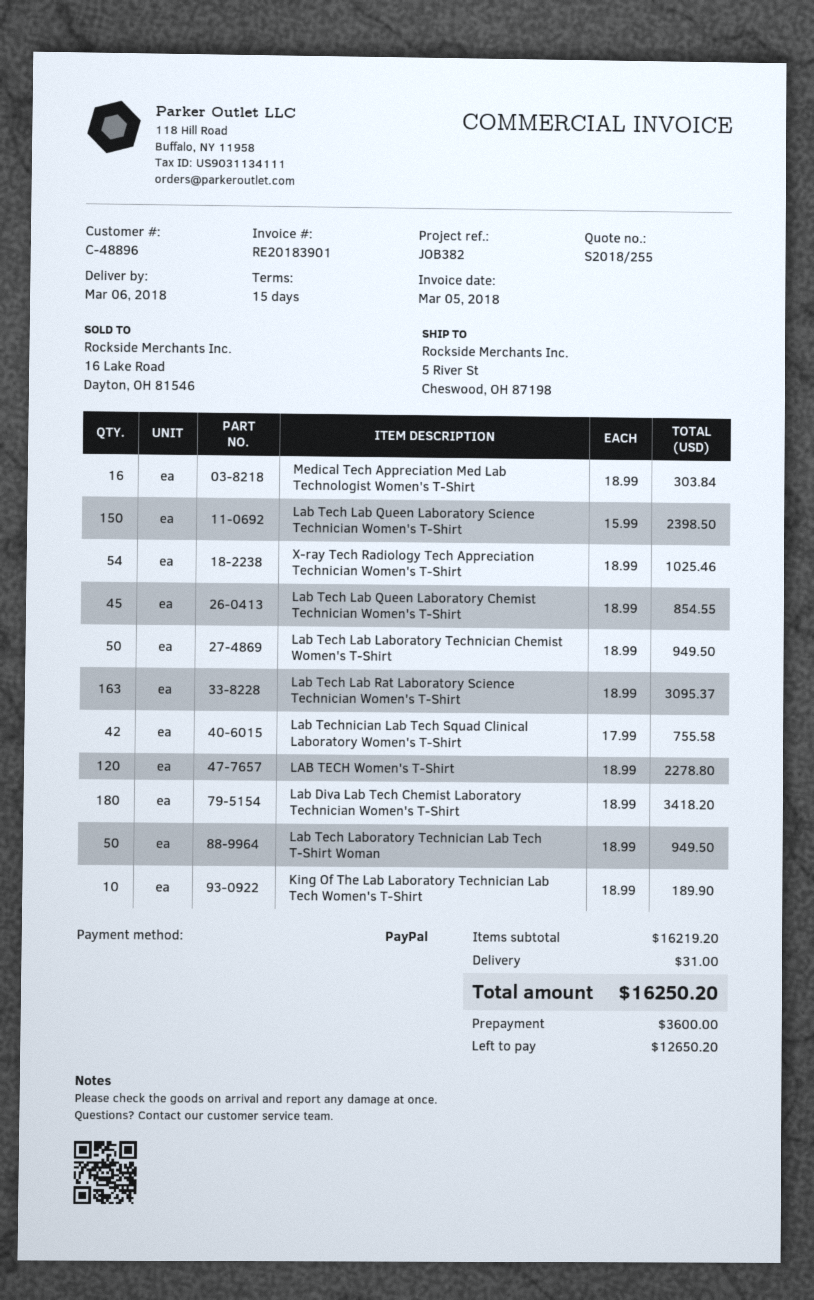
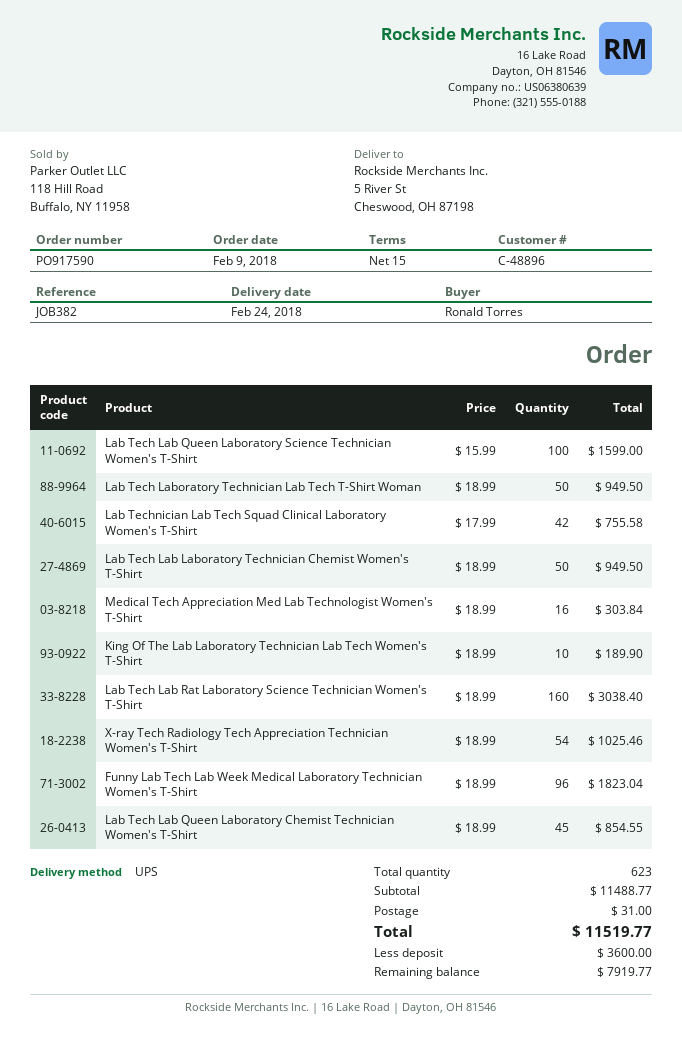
delivery date: 2018-03-06 -> 2018-02-24
Lab Tech Lab Queen Laboratory Science Technician Women's T-Shirt: 150 x 15.99 = 2398.50 -> 100 x 15.99 = 1599.00
Lab Tech Lab Rat Laboratory Science Technician Women's T-Shirt: 163 x 18.99 = 3095.37 -> 160 x 18.99 = 3038.40
LAB TECH Women's T-Shirt: 120 x 18.99 = 2278.80 -> none
Lab Diva Lab Tech Chemist Laboratory Technician Women's T-Shirt: 180 x 18.99 = 3418.20 -> none
Funny Lab Tech Lab Week Medical Laboratory Technician Women's T-Shirt: none -> 96 x 18.99 = 1823.04
subtotal: 16219.20 -> 11488.77
total: 16250.20 -> 11519.77
balance: 12650.20 -> 7919.77

